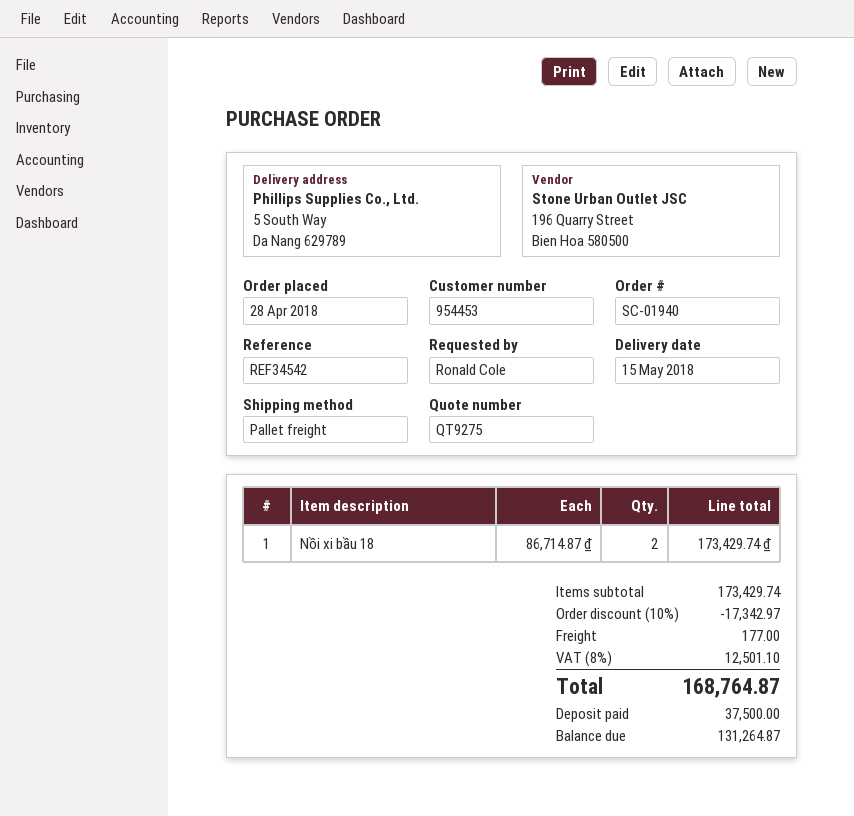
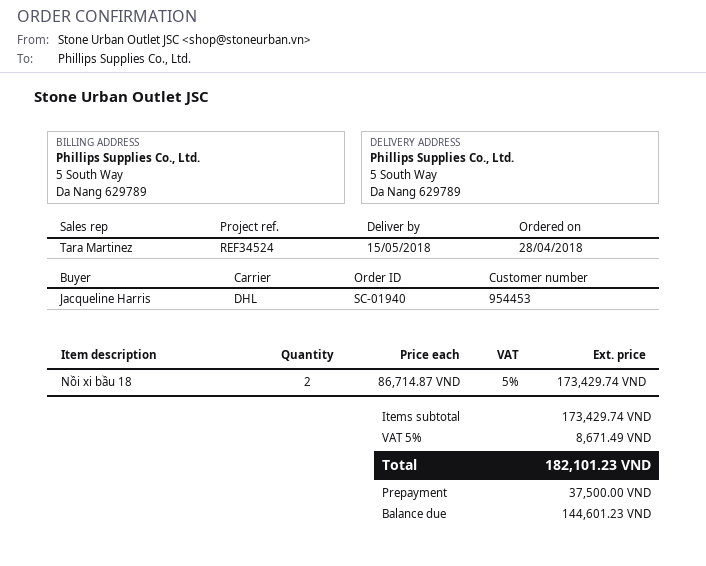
reference: REF34542 -> REF34524
ordered by: Ronald Cole -> Jacqueline Harris
shipping method: pallet freight -> DHL
discount: 10% = 17342.97 -> none
shipping: 177.00 -> none
tax: 8% = 12501.10 -> 5% = 8671.49
total: 168764.87 -> 182101.23
balance: 131264.87 -> 144601.23

